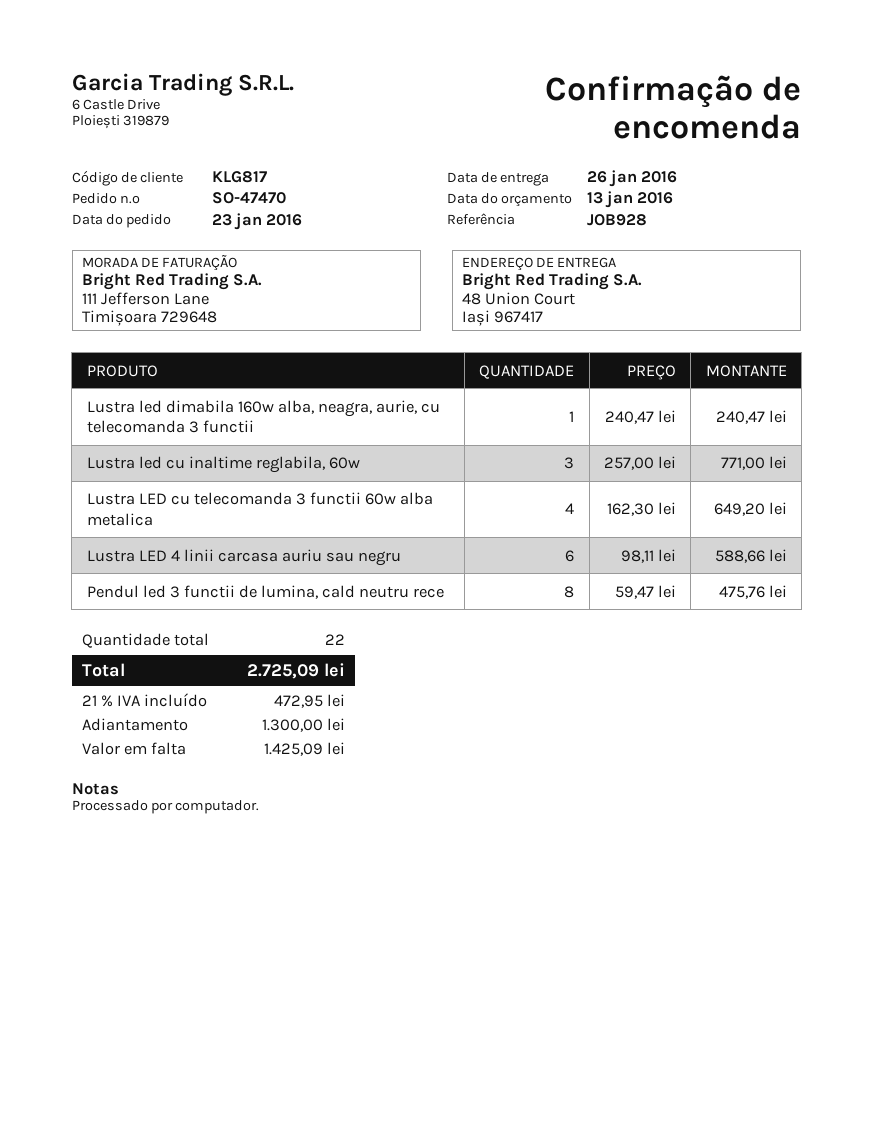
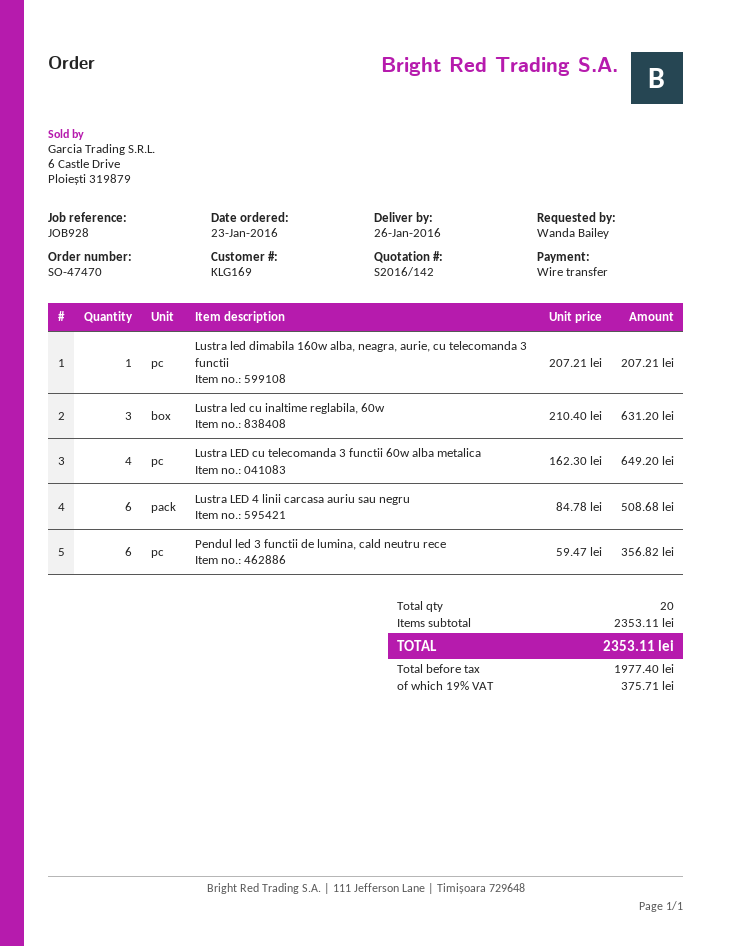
customer number: KLG817 -> KLG169
Lustra led dimabila 160w alba, neagra, aurie, cu telecomanda 3 functii: 1 x 240.47 = 240.47 -> 1 x 207.21 = 207.21
Lustra led cu inaltime reglabila, 60w: 3 x 257.00 = 771.00 -> 3 x 210.40 = 631.20
Lustra LED 4 linii carcasa auriu sau negru: 6 x 98.11 = 588.66 -> 6 x 84.78 = 508.68
Pendul led 3 functii de lumina, cald neutru rece: 8 x 59.47 = 475.76 -> 6 x 59.47 = 356.82
total quantity: 22 -> 20
tax: 21% = 472.95 -> 19% = 375.71
total: 2725.09 -> 2353.11

